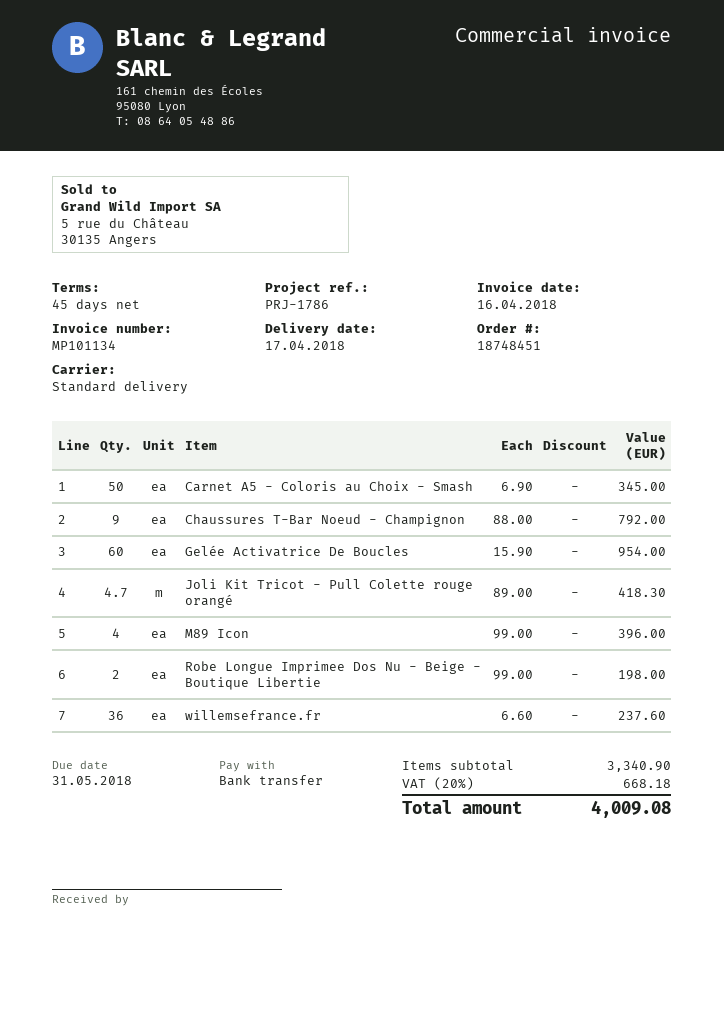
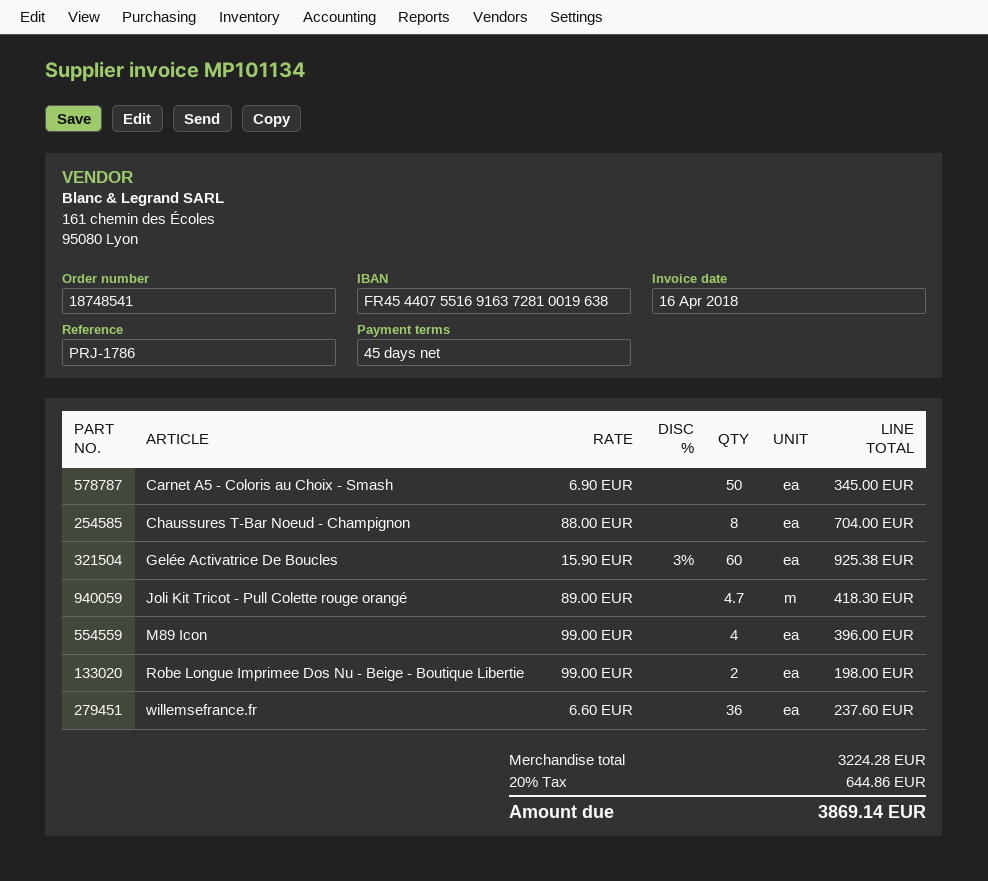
order number: 18748451 -> 18748541
Chaussures T-Bar Noeud - Champignon: 9 x 88.00 = 792.00 -> 8 x 88.00 = 704.00
Gelée Activatrice De Boucles: 60 x 15.90 = 954.00 -> 60 x 15.90 - 3% = 925.38
subtotal: 3340.90 -> 3224.28
tax: 20% = 668.18 -> 20% = 644.86
total: 4009.08 -> 3869.14

